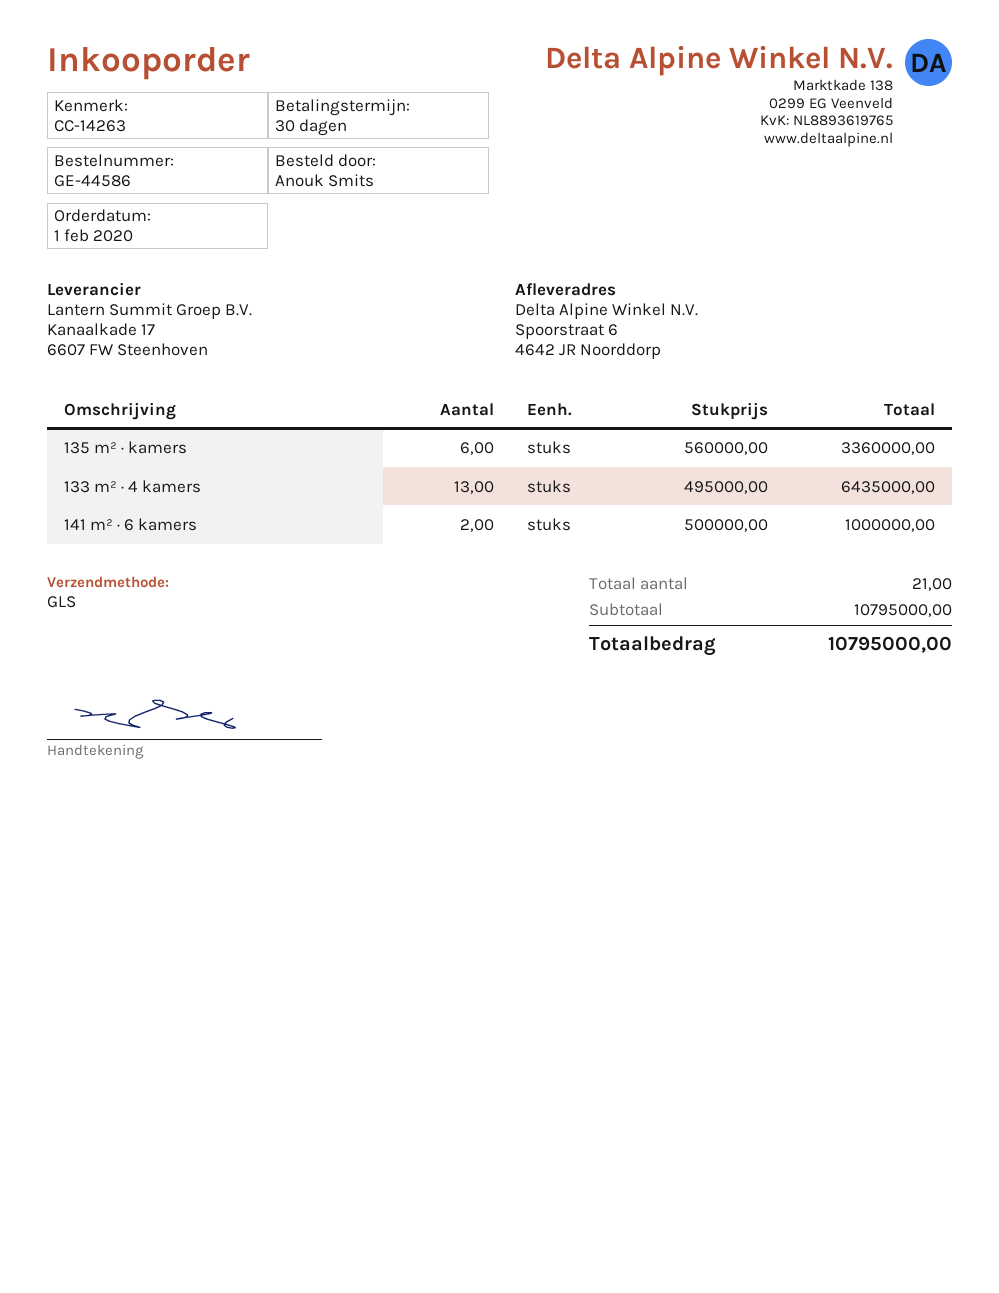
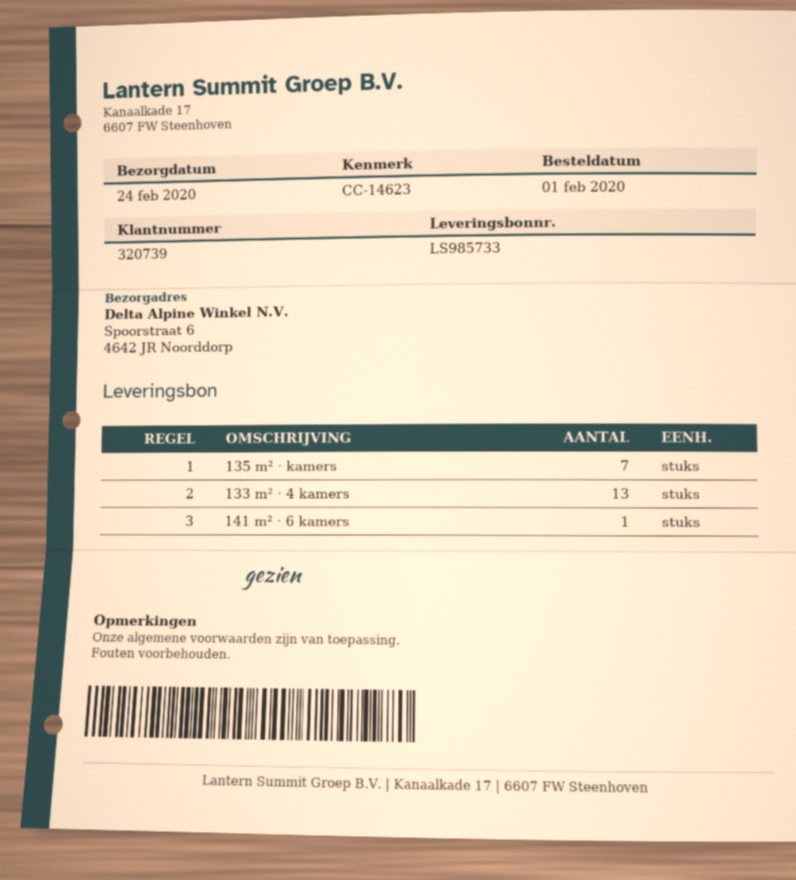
reference: CC-14263 -> CC-14623
135 m² · kamers: 6 -> 7
141 m² · 6 kamers: 2 -> 1

